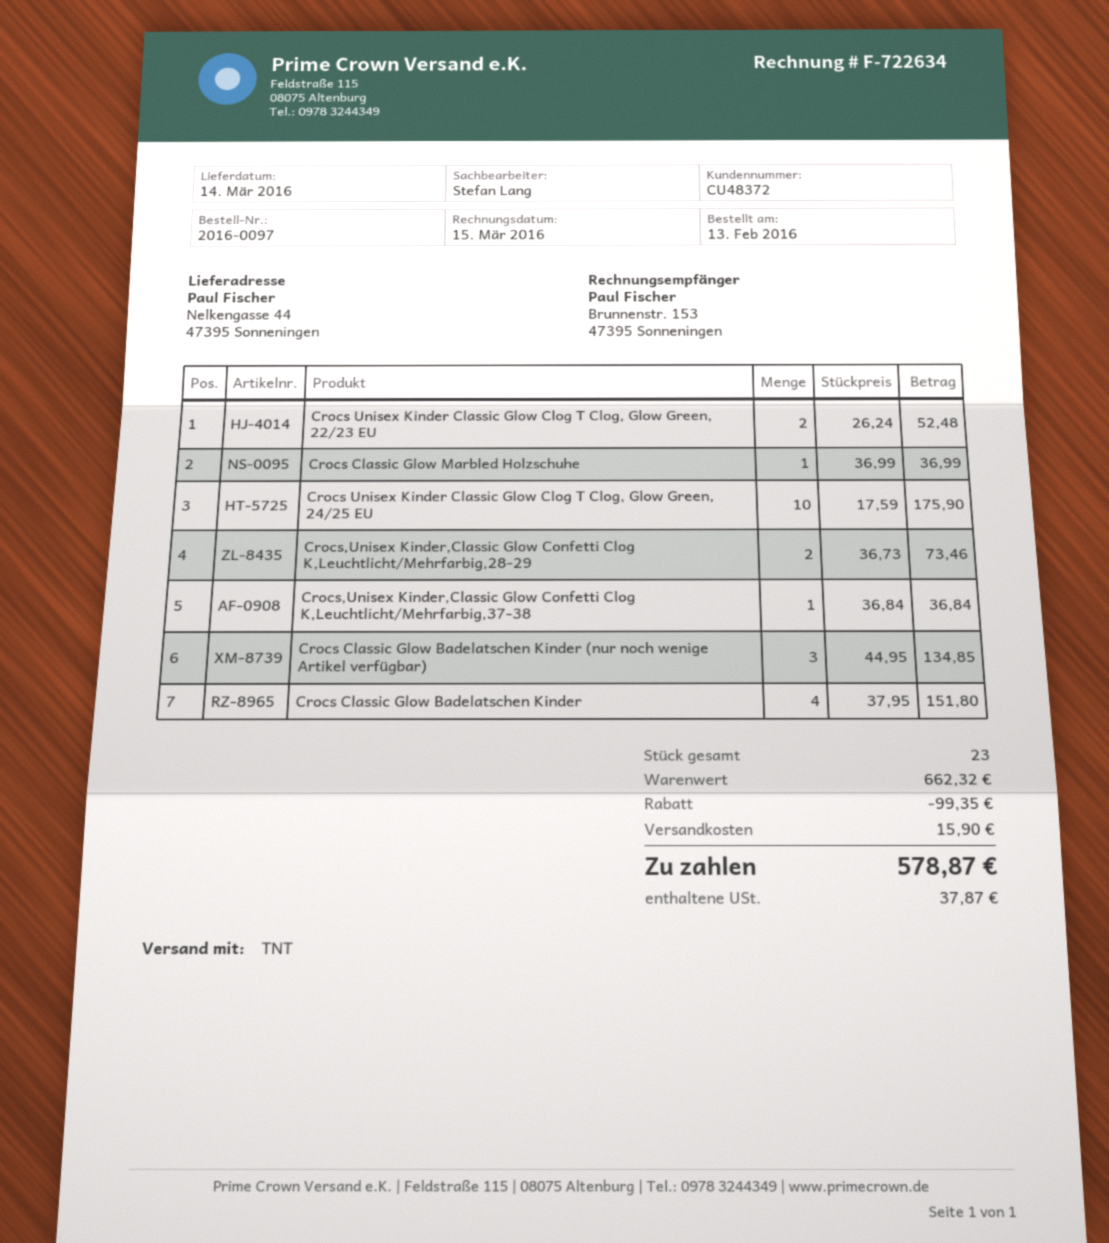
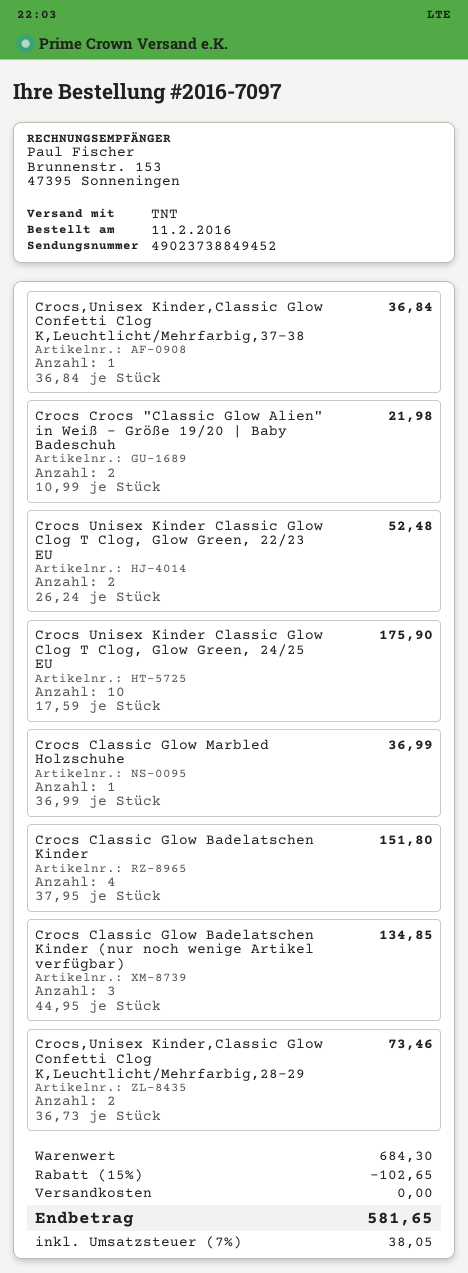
order number: 2016-0097 -> 2016-7097
order date: 2016-02-13 -> 2016-02-11
Crocs Crocs "Classic Glow Alien" in Weiß - Größe 19/20 | Baby Badeschuh: none -> 2 x 10.99 = 21.98
subtotal: 662.32 -> 684.30
discount: 99.35 -> 102.65
shipping: 15.90 -> 0.00
tax: 37.87 -> 38.05
total: 578.87 -> 581.65

